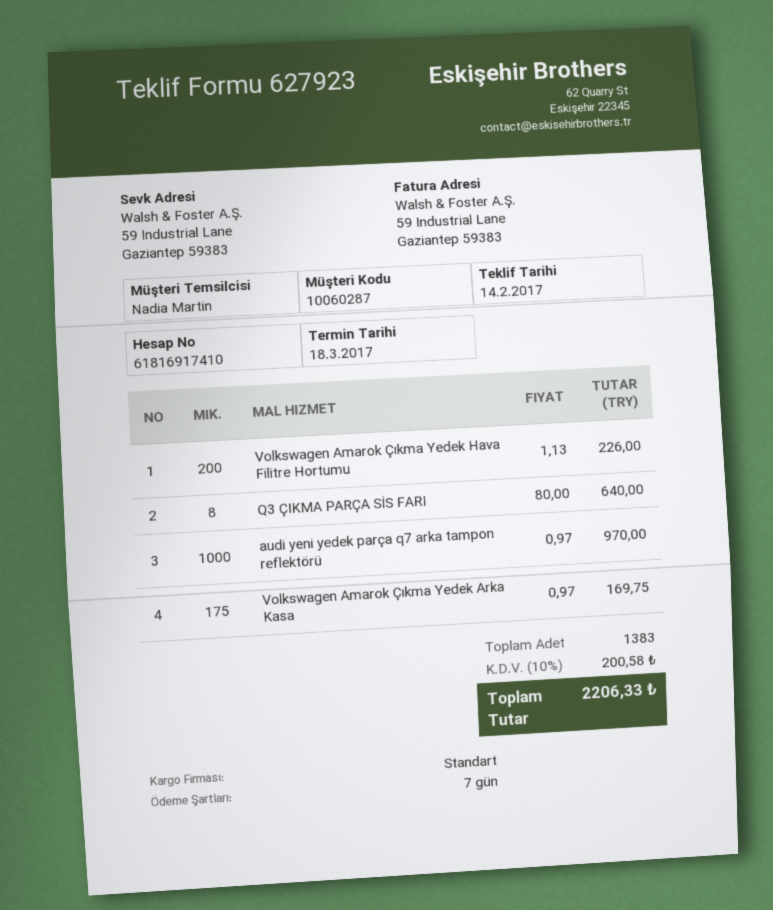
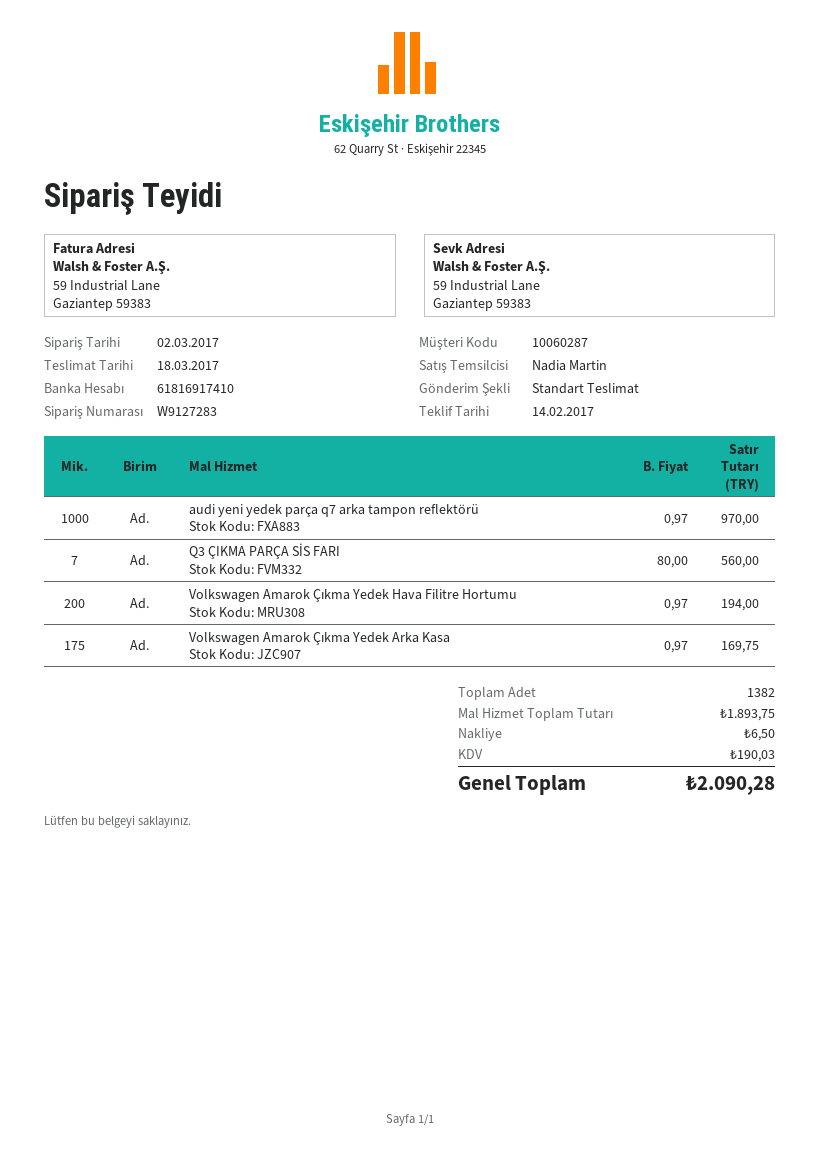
Volkswagen Amarok Çıkma Yedek Hava Filitre Hortumu: 200 x 1.13 = 226.00 -> 200 x 0.97 = 194.00
Q3 ÇIKMA PARÇA SİS FARI: 8 x 80.00 = 640.00 -> 7 x 80.00 = 560.00
total quantity: 1383 -> 1382
shipping: none -> 6.50
tax: 200.58 -> 190.03
total: 2206.33 -> 2090.28

